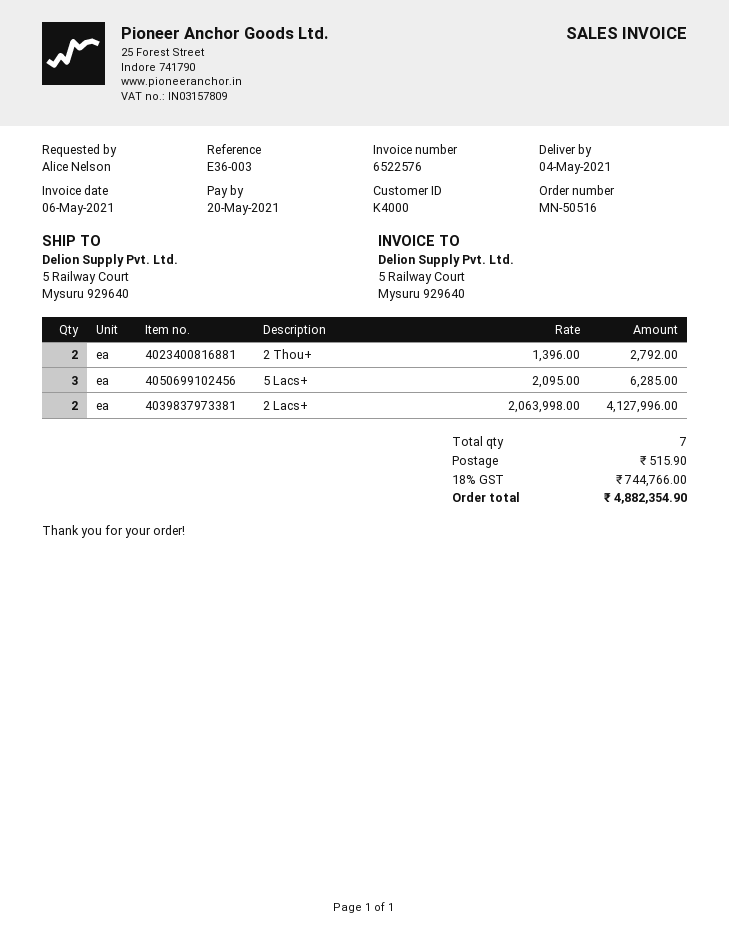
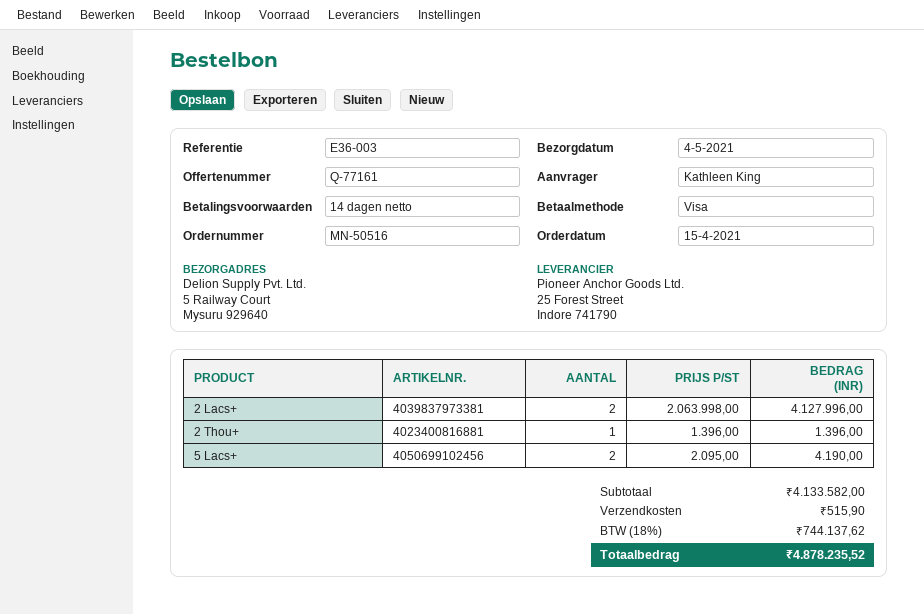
ordered by: Alice Nelson -> Kathleen King
2 Thou+: 2 x 1396.00 = 2792.00 -> 1 x 1396.00 = 1396.00
5 Lacs+: 3 x 2095.00 = 6285.00 -> 2 x 2095.00 = 4190.00
tax: 18% = 744766.00 -> 18% = 744137.62
total: 4882354.90 -> 4878235.52

